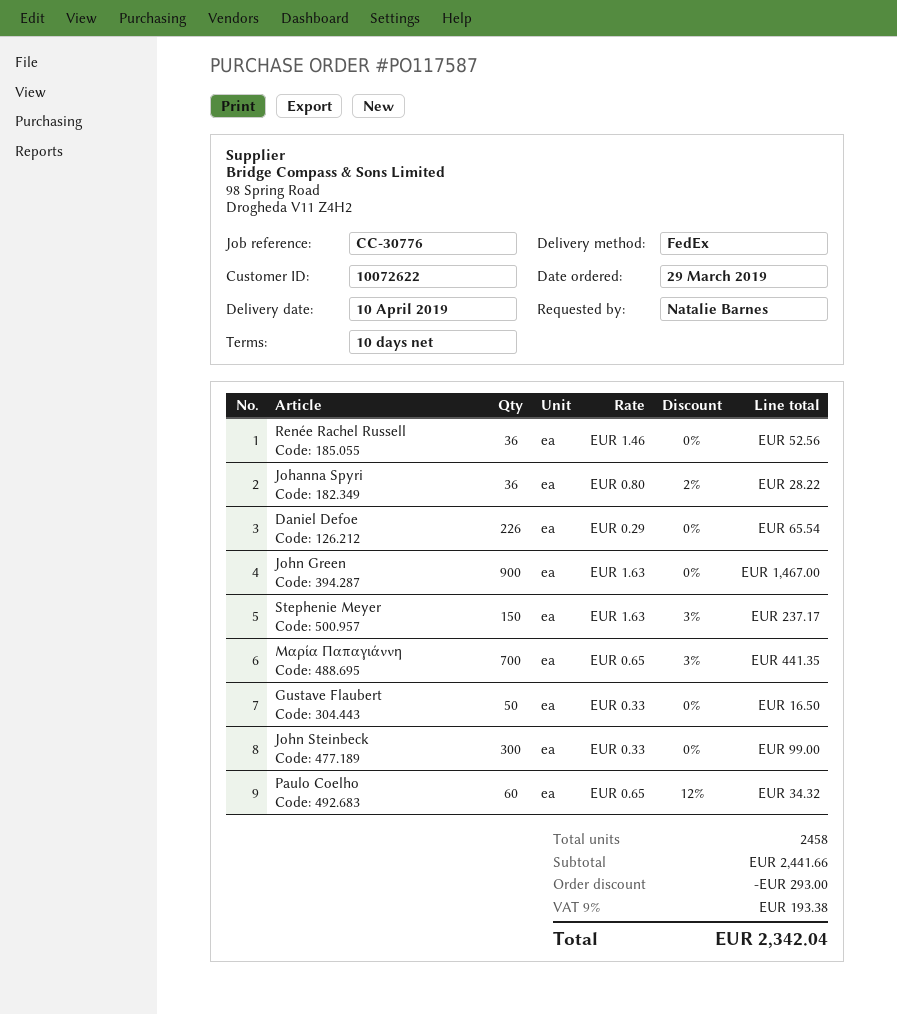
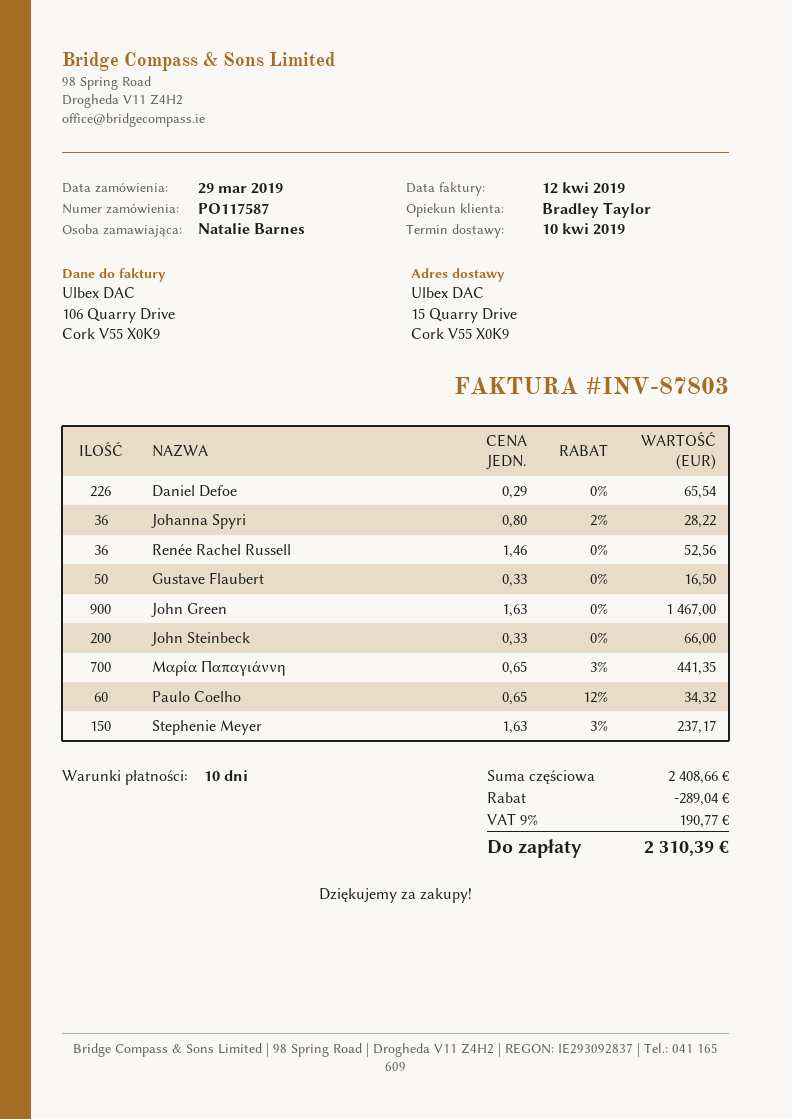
John Steinbeck: 300 x 0.33 = 99.00 -> 200 x 0.33 = 66.00
subtotal: 2441.66 -> 2408.66
discount: 293.00 -> 289.04
tax: 9% = 193.38 -> 9% = 190.77
total: 2342.04 -> 2310.39

